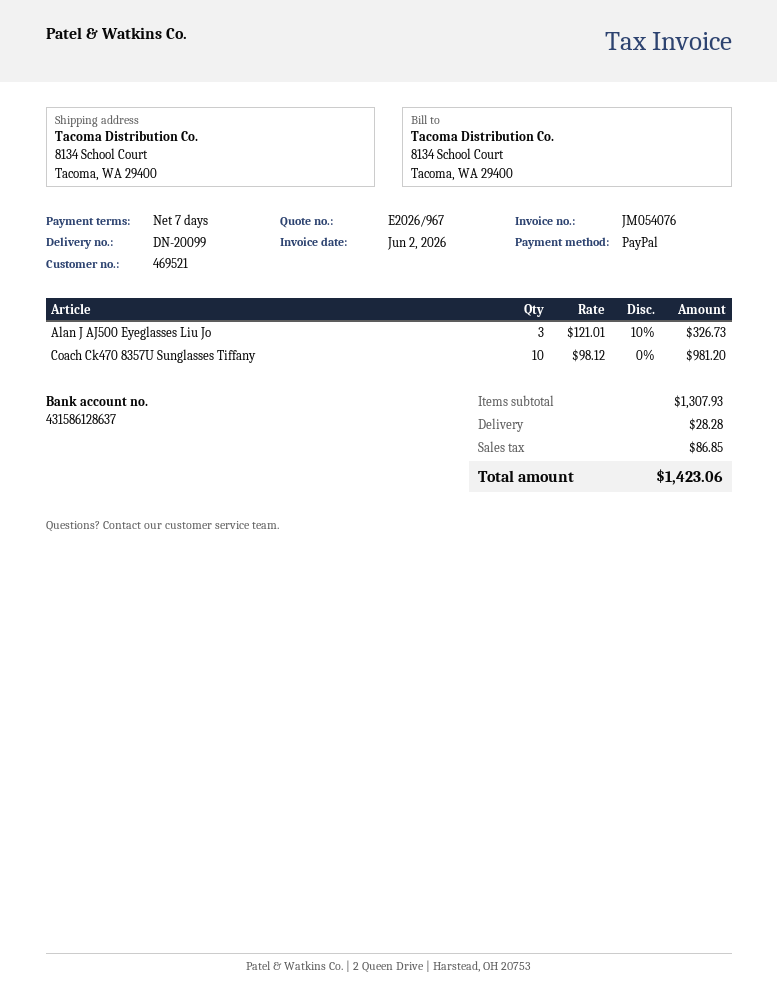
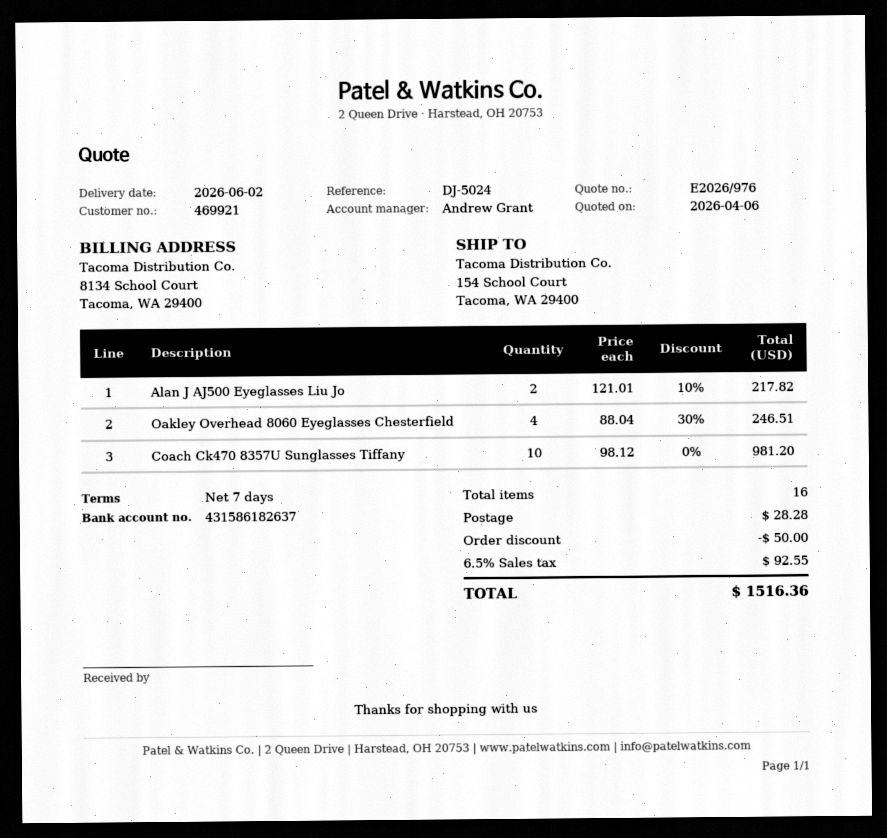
quote number: E2026/967 -> E2026/976
customer number: 469521 -> 469921
bank account: 431586128637 -> 431586182637
ship to: 8134 School Court, Tacoma, WA 29400 -> 154 School Court, Tacoma, WA 29400
Alan J AJ500 Eyeglasses Liu Jo: 3 x 121.01 - 10% = 326.73 -> 2 x 121.01 - 10% = 217.82
Oakley Overhead 8060 Eyeglasses Chesterfield: none -> 4 x 88.04 - 30% = 246.51
discount: none -> 50.00
tax: 86.85 -> 92.55
total: 1423.06 -> 1516.36

